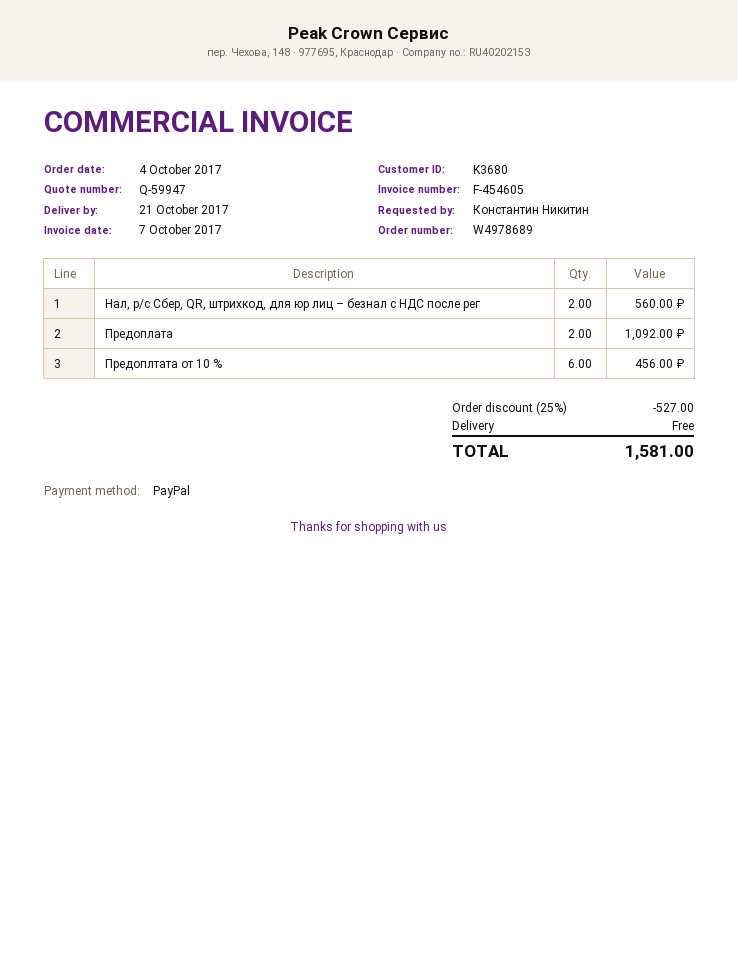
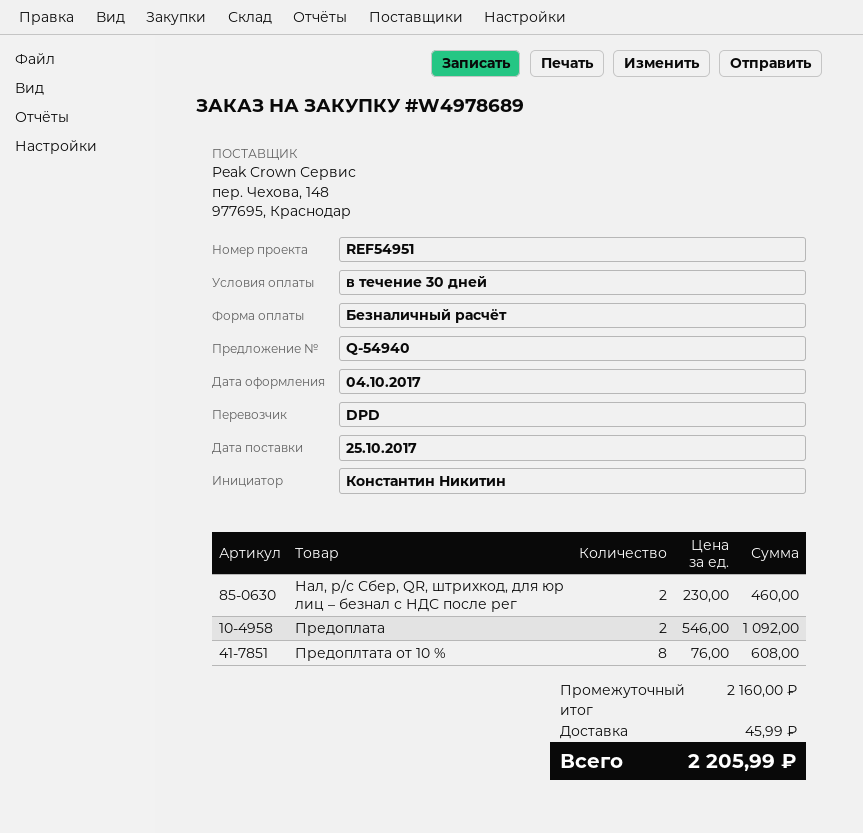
quote number: Q-59947 -> Q-54940
delivery date: 2017-10-21 -> 2017-10-25
payment method: PayPal -> bank transfer
Нал, р/с Сбер, QR, штрихкод, для юр лиц – безнал с НДС после рег: 2 for 560.00 -> 2 for 460.00
Предоплтата от 10 %: 6 for 456.00 -> 8 for 608.00
discount: 25% = 527.00 -> none
shipping: 0.00 -> 45.99
total: 1581.00 -> 2205.99

